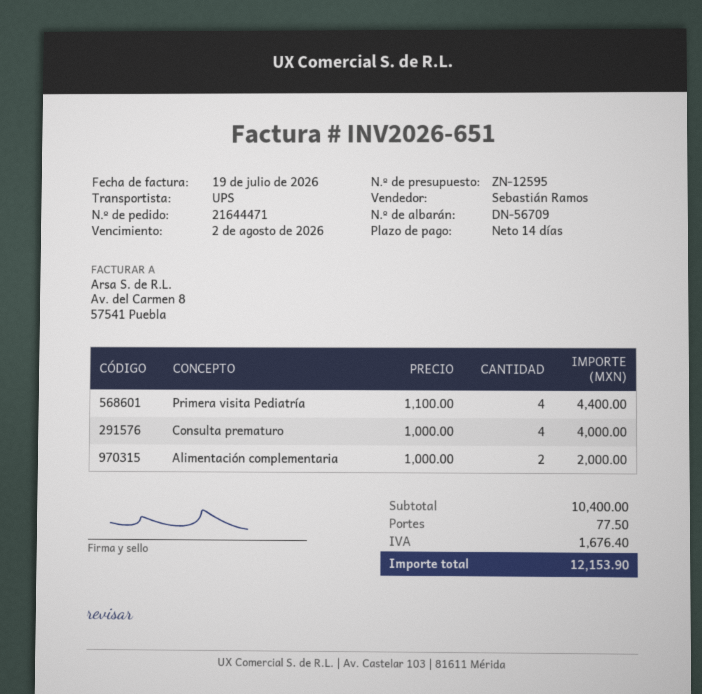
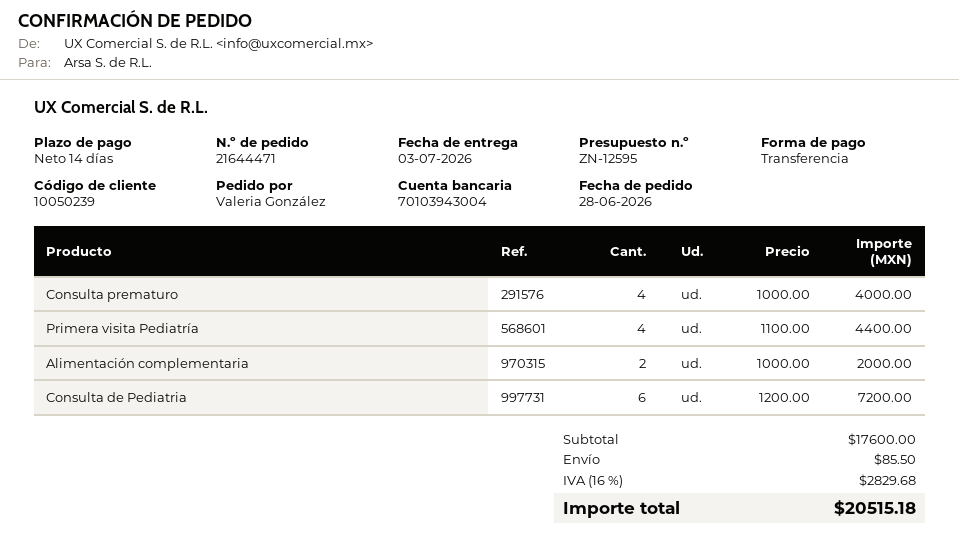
Consulta de Pediatria: none -> 6 x 1200.00 = 7200.00
subtotal: 10400.00 -> 17600.00
shipping: 77.50 -> 85.50
tax: 1676.40 -> 2829.68
total: 12153.90 -> 20515.18

